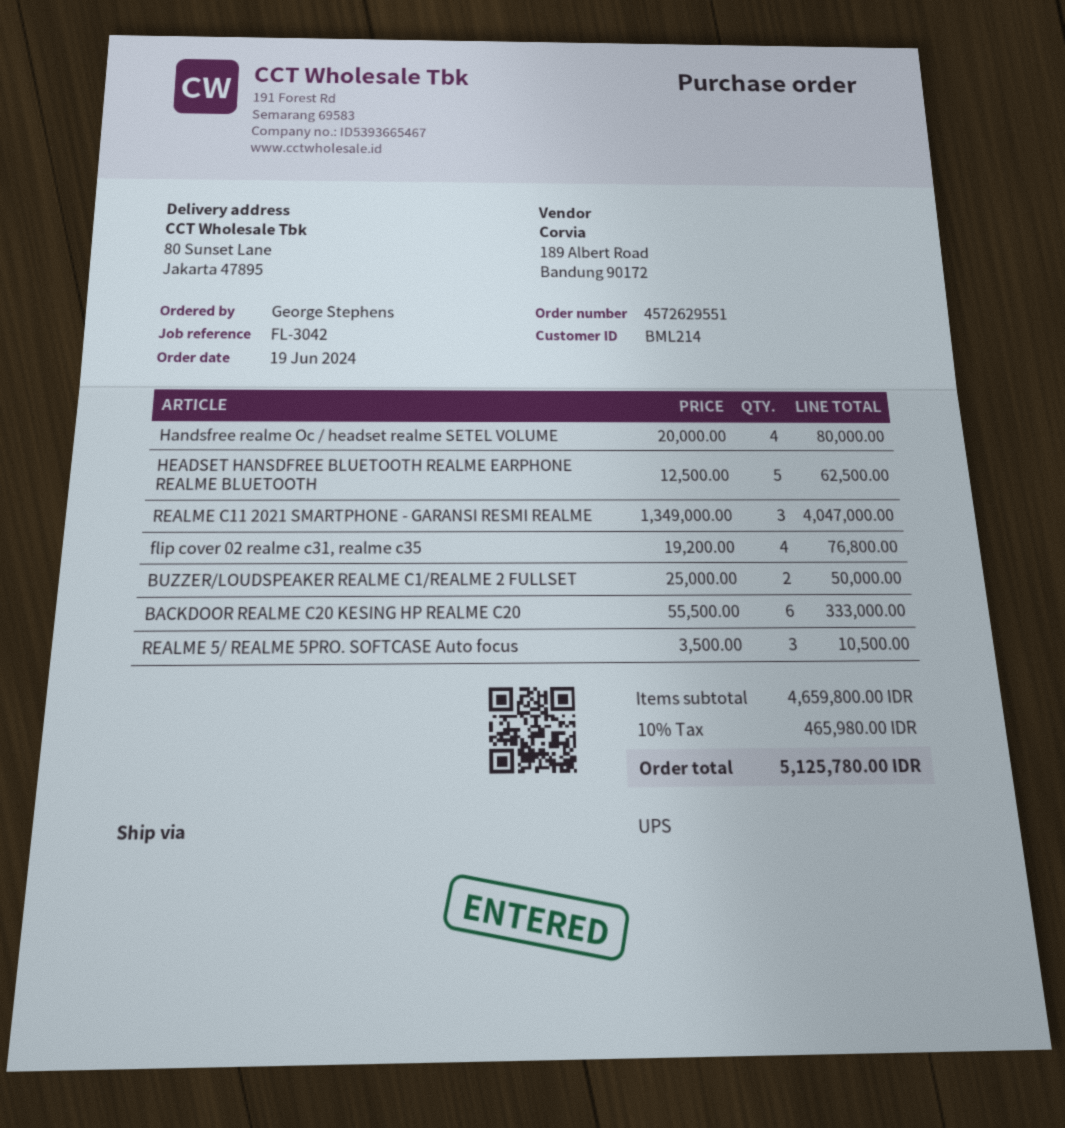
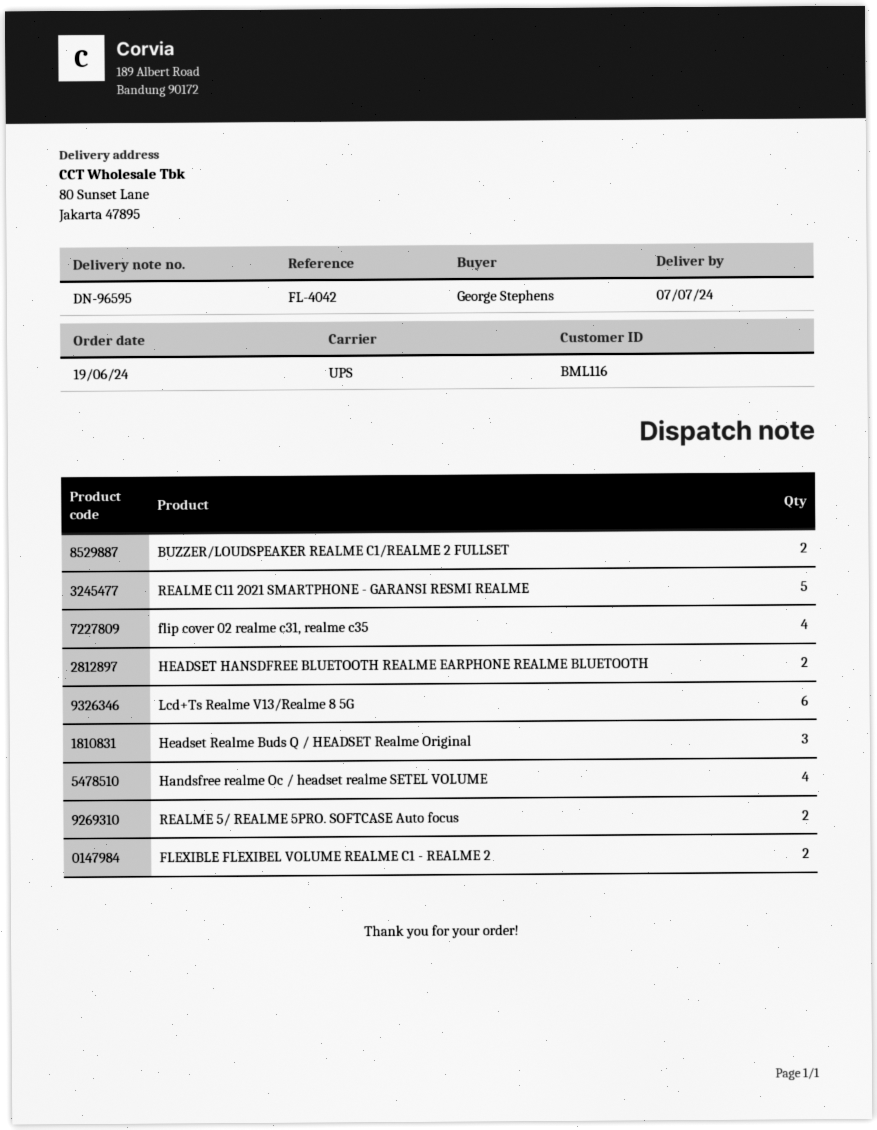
customer number: BML214 -> BML116
reference: FL-3042 -> FL-4042
HEADSET HANSDFREE BLUETOOTH REALME EARPHONE REALME BLUETOOTH: 5 -> 2
REALME C11 2021 SMARTPHONE - GARANSI RESMI REALME: 3 -> 5
BACKDOOR REALME C20 KESING HP REALME C20: 6 -> none
REALME 5/ REALME 5PRO. SOFTCASE Auto focus: 3 -> 2
Lcd+Ts Realme V13/Realme 8 5G: none -> 6
Headset Realme Buds Q / HEADSET Realme Original: none -> 3
FLEXIBLE FLEXIBEL VOLUME REALME C1 - REALME 2: none -> 2

